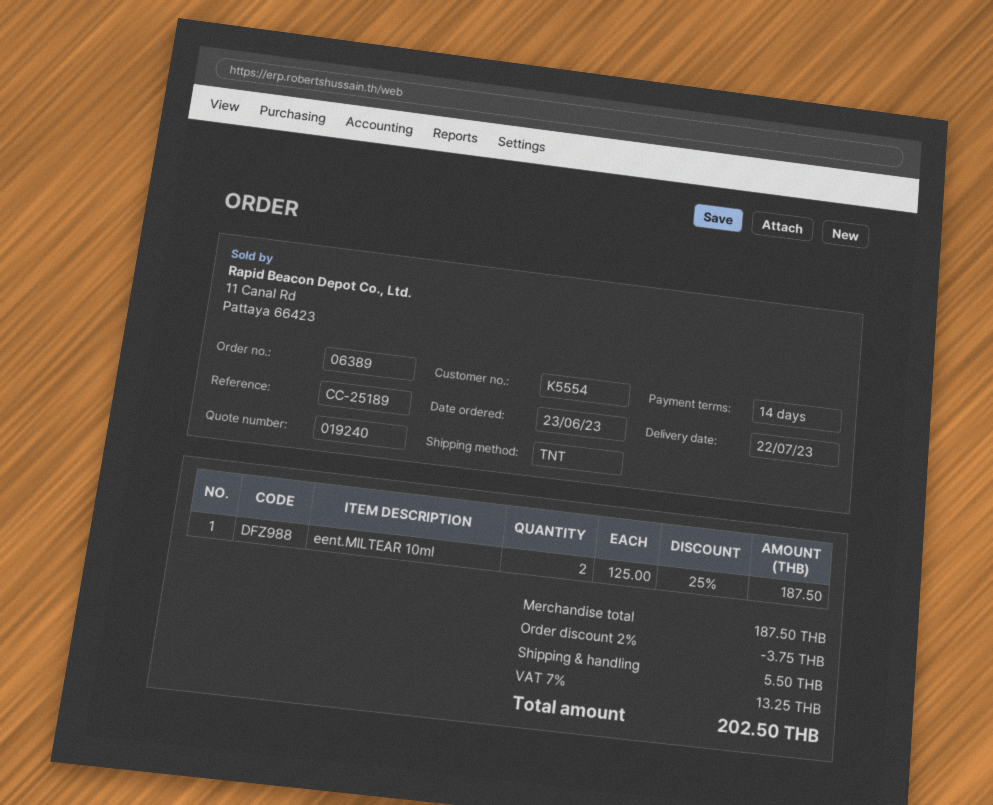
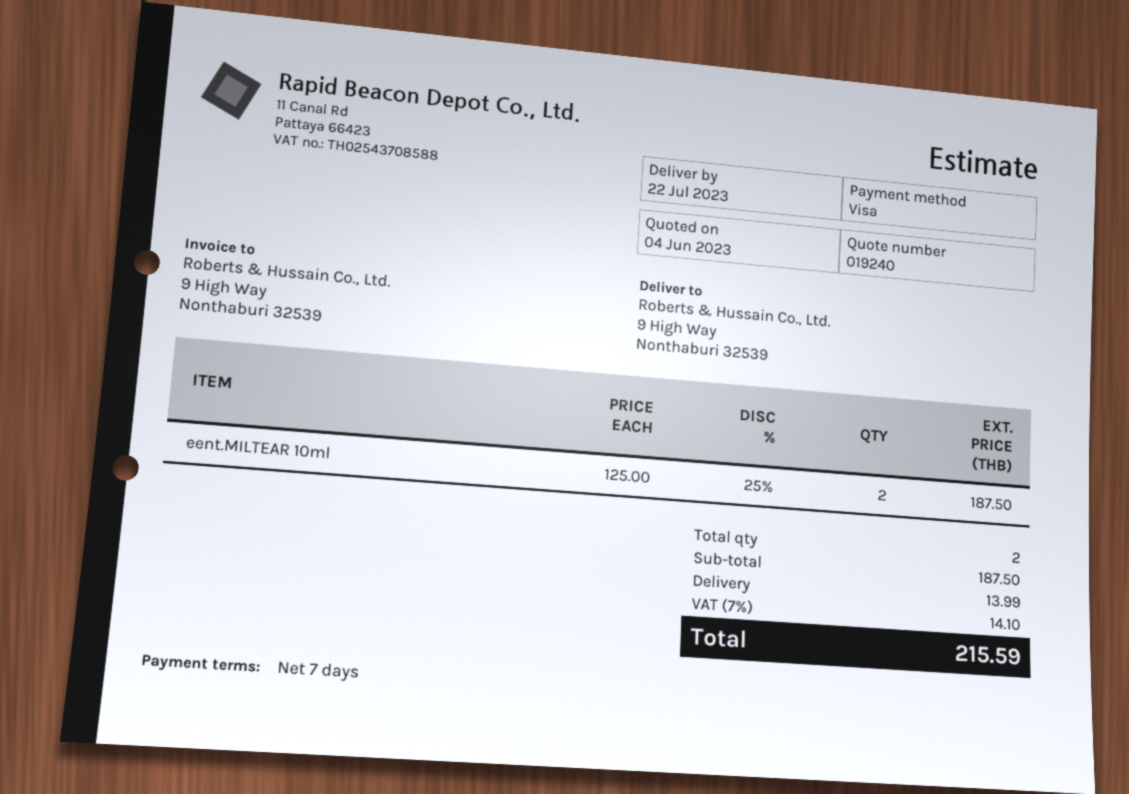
payment terms: 14 days -> 7 days
discount: 2% = 3.75 -> none
shipping: 5.50 -> 13.99
tax: 7% = 13.25 -> 7% = 14.10
total: 202.50 -> 215.59

